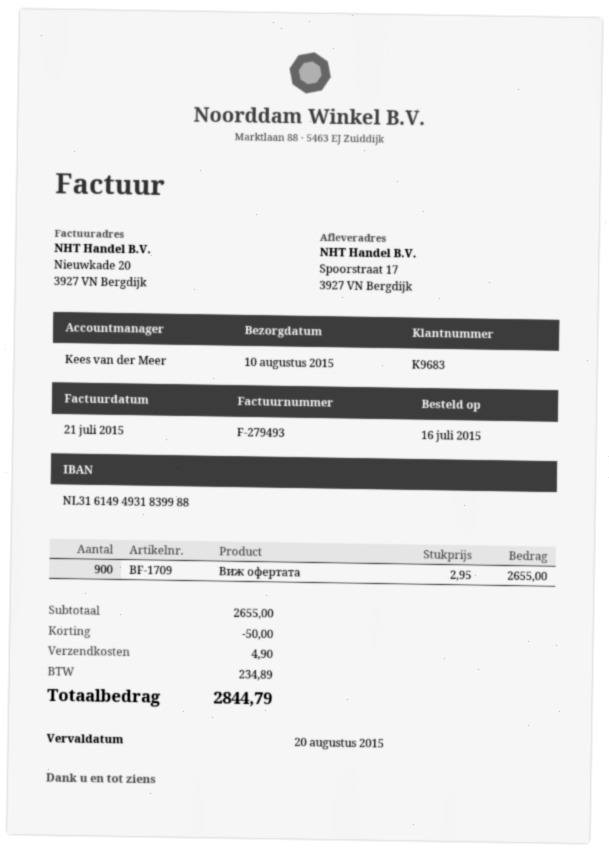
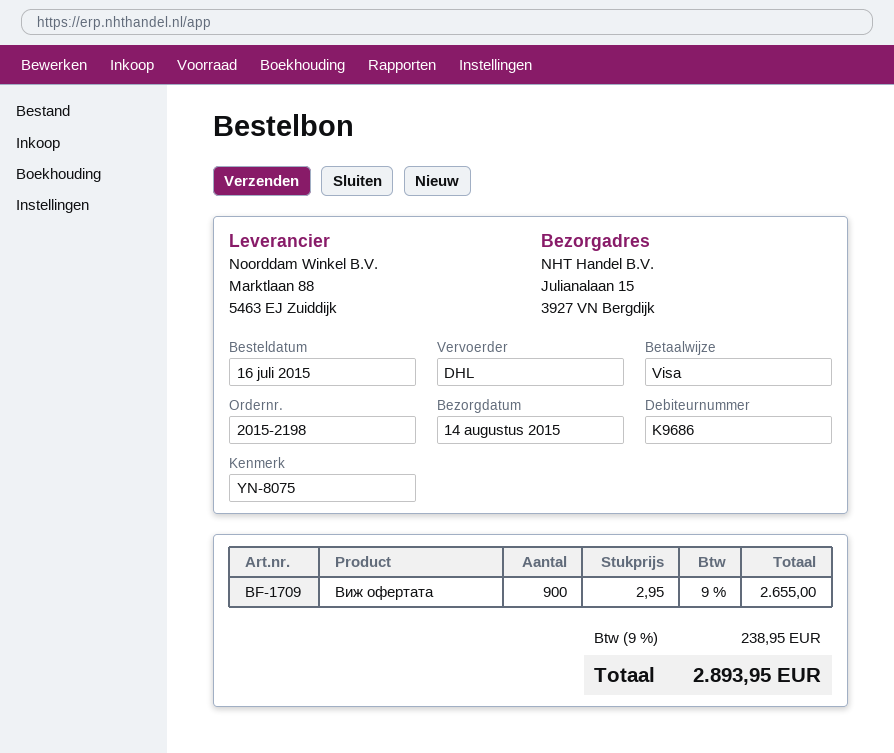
delivery date: 2015-08-10 -> 2015-08-14
customer number: K9683 -> K9686
ship to: Spoorstraat 17, 3927 VN Bergdijk -> Julianalaan 15, 3927 VN Bergdijk
discount: 50.00 -> none
shipping: 4.90 -> none
tax: 234.89 -> 238.95
total: 2844.79 -> 2893.95

